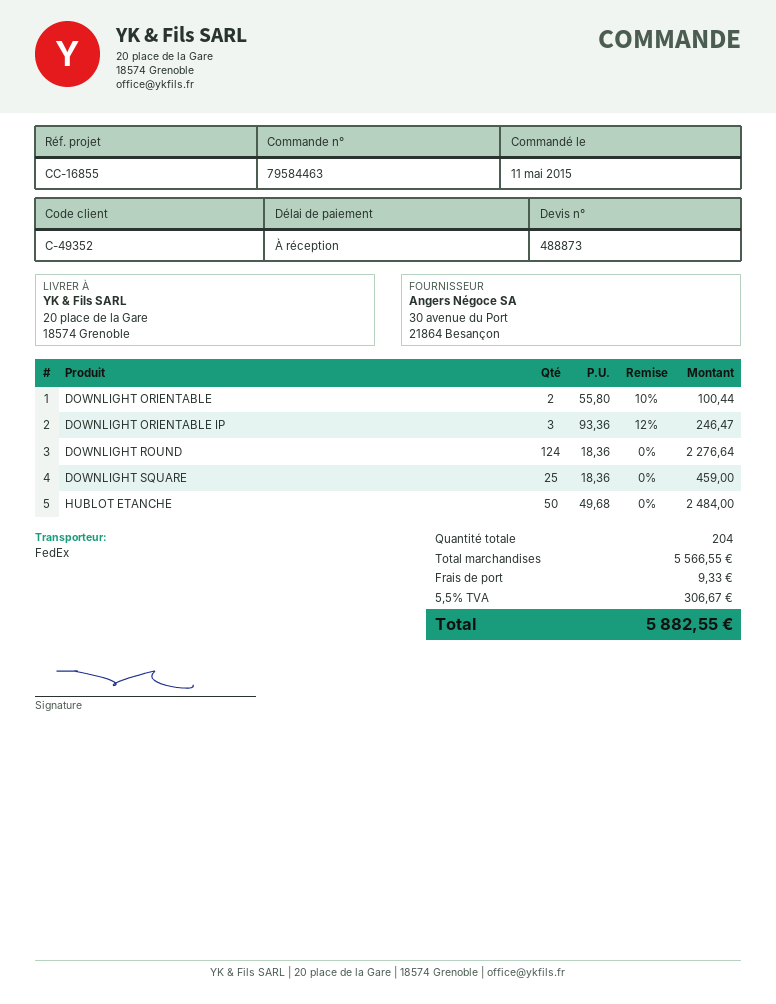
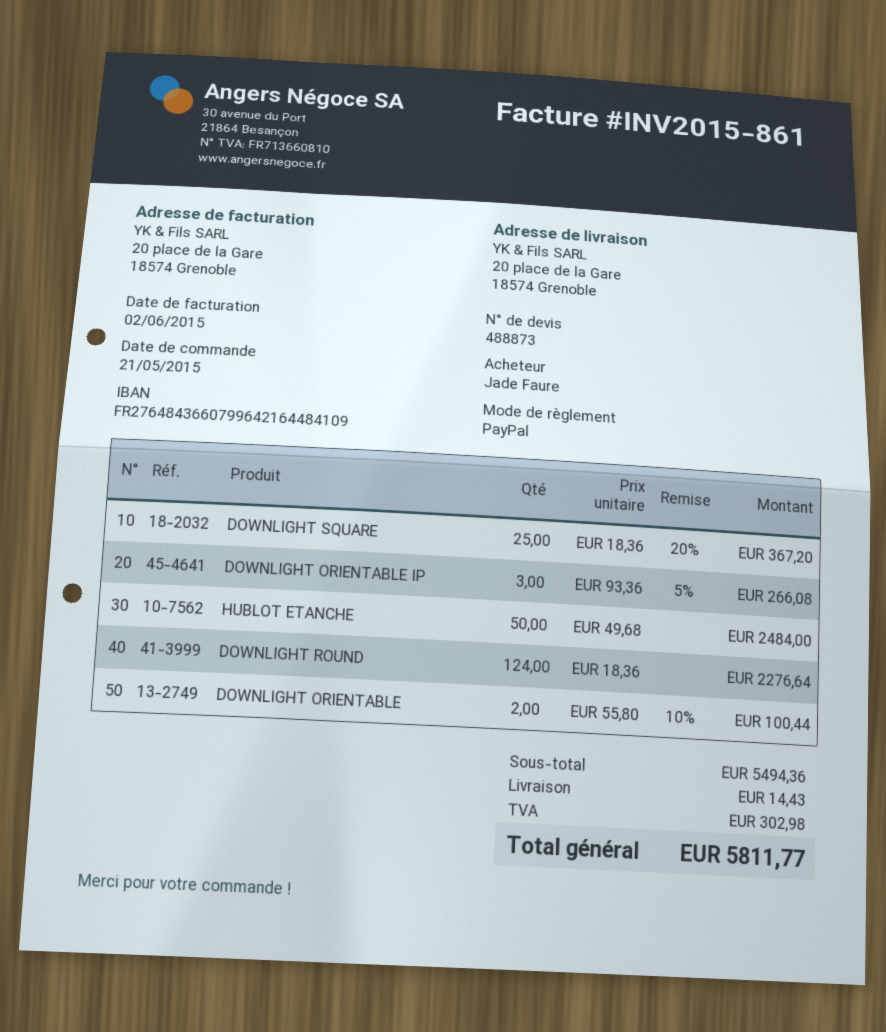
order date: 2015-05-11 -> 2015-05-21
DOWNLIGHT ORIENTABLE IP: 3 x 93.36 - 12% = 246.47 -> 3 x 93.36 - 5% = 266.08
DOWNLIGHT SQUARE: 25 x 18.36 = 459.00 -> 25 x 18.36 - 20% = 367.20
subtotal: 5566.55 -> 5494.36
shipping: 9.33 -> 14.43
tax: 306.67 -> 302.98
total: 5882.55 -> 5811.77

